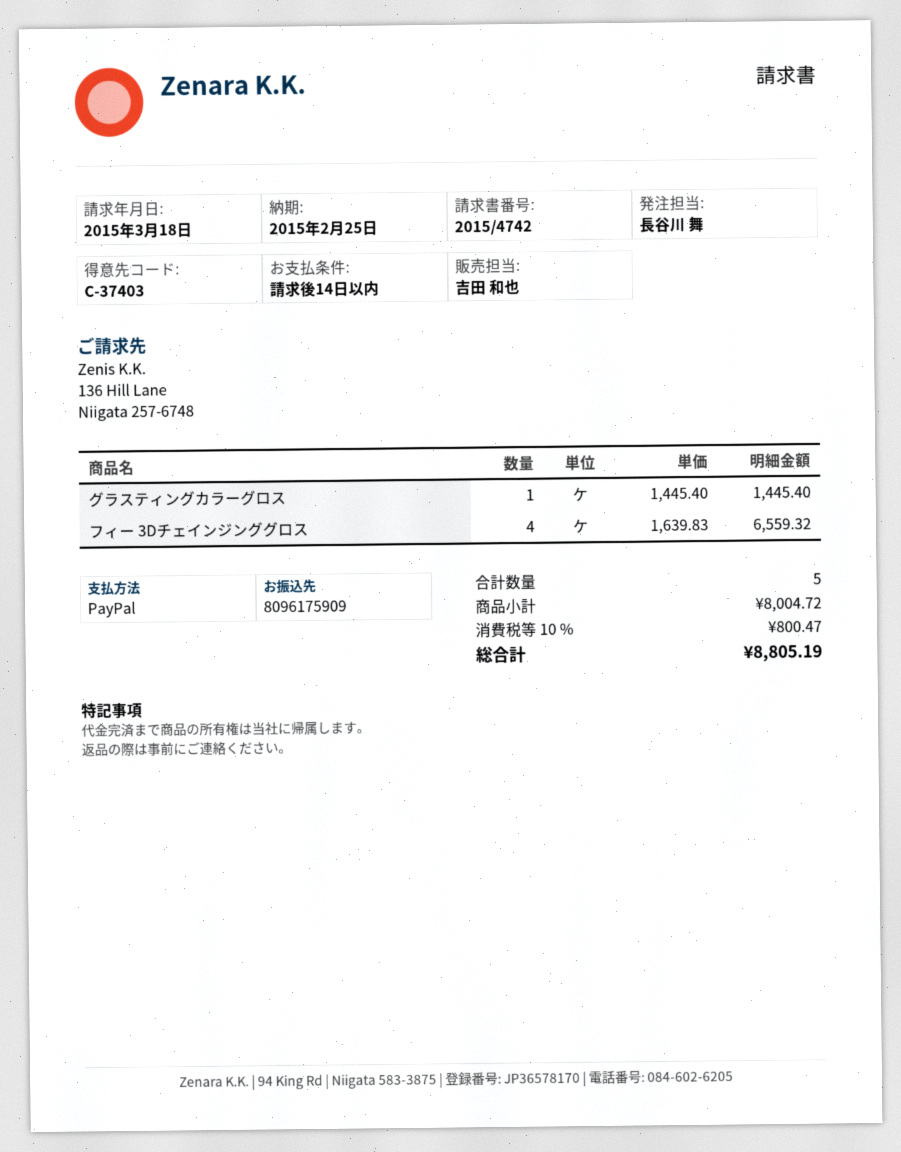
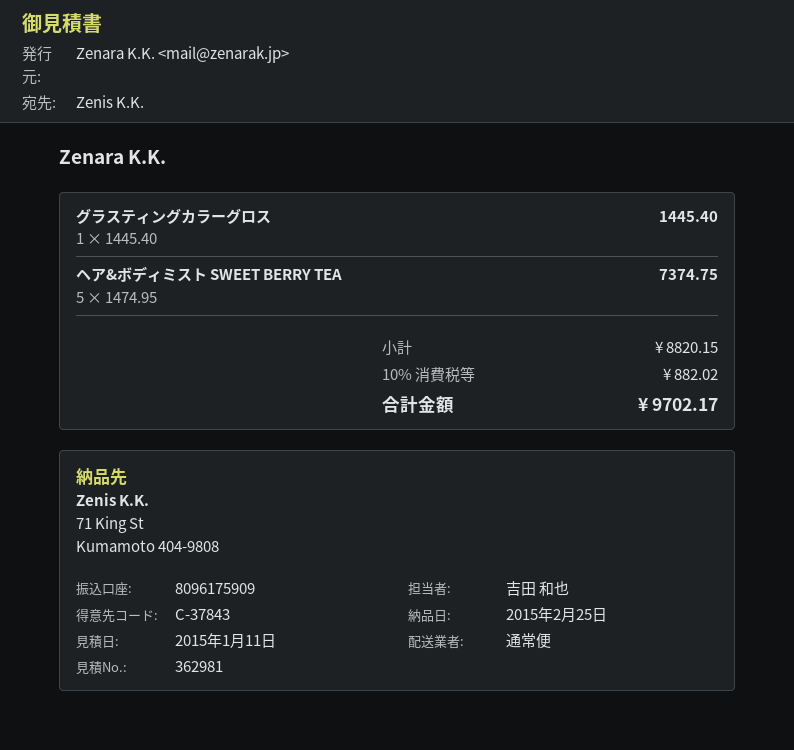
customer number: C-37403 -> C-37843
フィー 3Dチェインジンググロス: 4 x 1639.83 = 6559.32 -> none
ヘア&ボディミスト SWEET BERRY TEA: none -> 5 x 1474.95 = 7374.75
subtotal: 8004.72 -> 8820.15
tax: 10% = 800.47 -> 10% = 882.02
total: 8805.19 -> 9702.17

